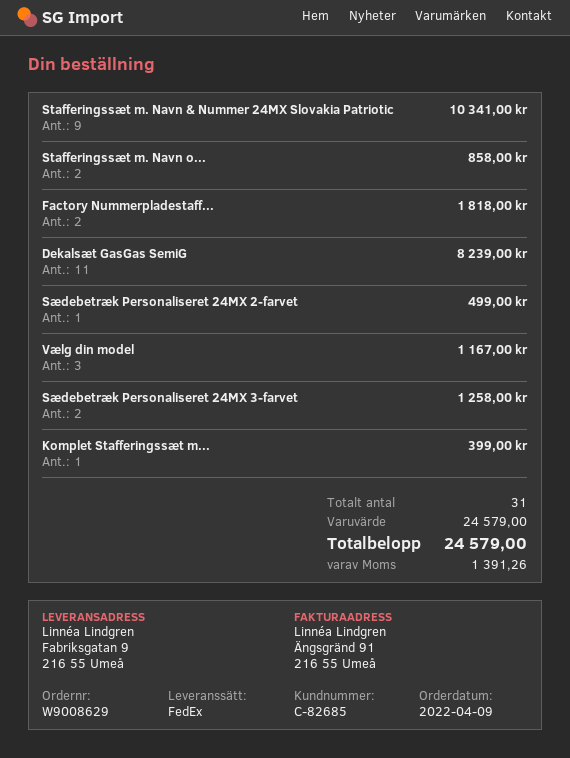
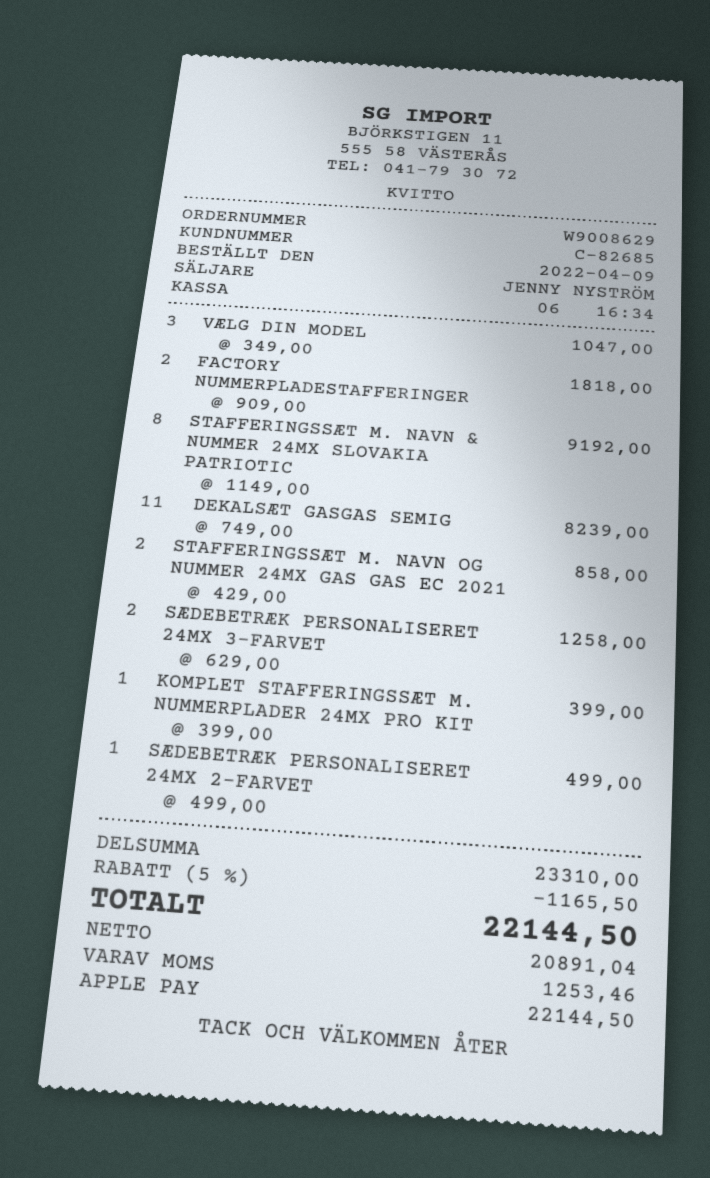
Stafferingssæt m. Navn & Nummer 24MX Slovakia Patriotic: 9 for 10341.00 -> 8 for 9192.00
Vælg din model: 3 for 1167.00 -> 3 for 1047.00
subtotal: 24579.00 -> 23310.00
discount: none -> 5% = 1165.50
tax: 1391.26 -> 1253.46
total: 24579.00 -> 22144.50

